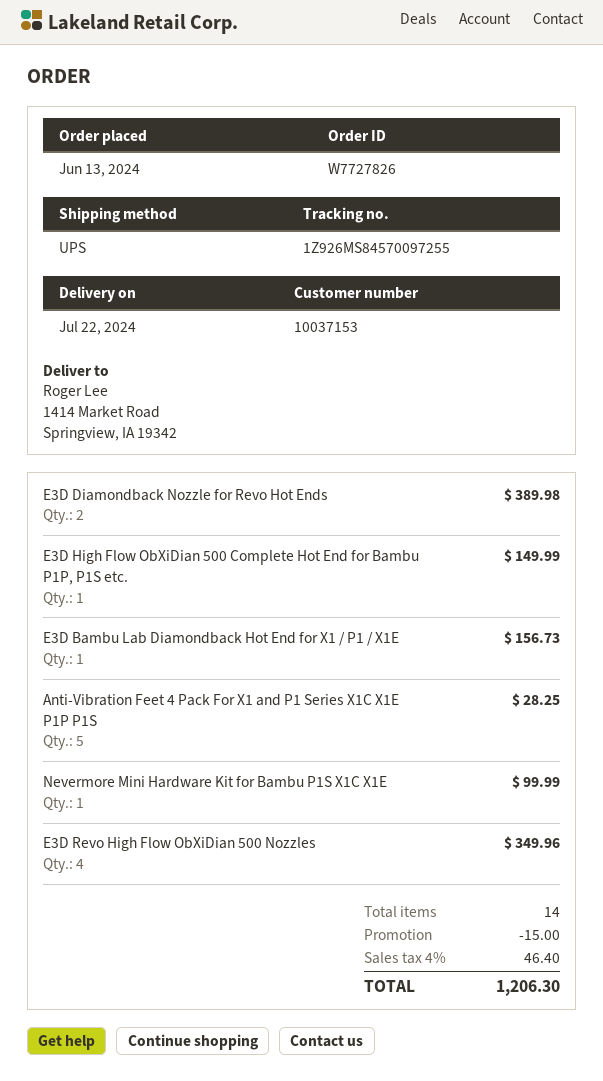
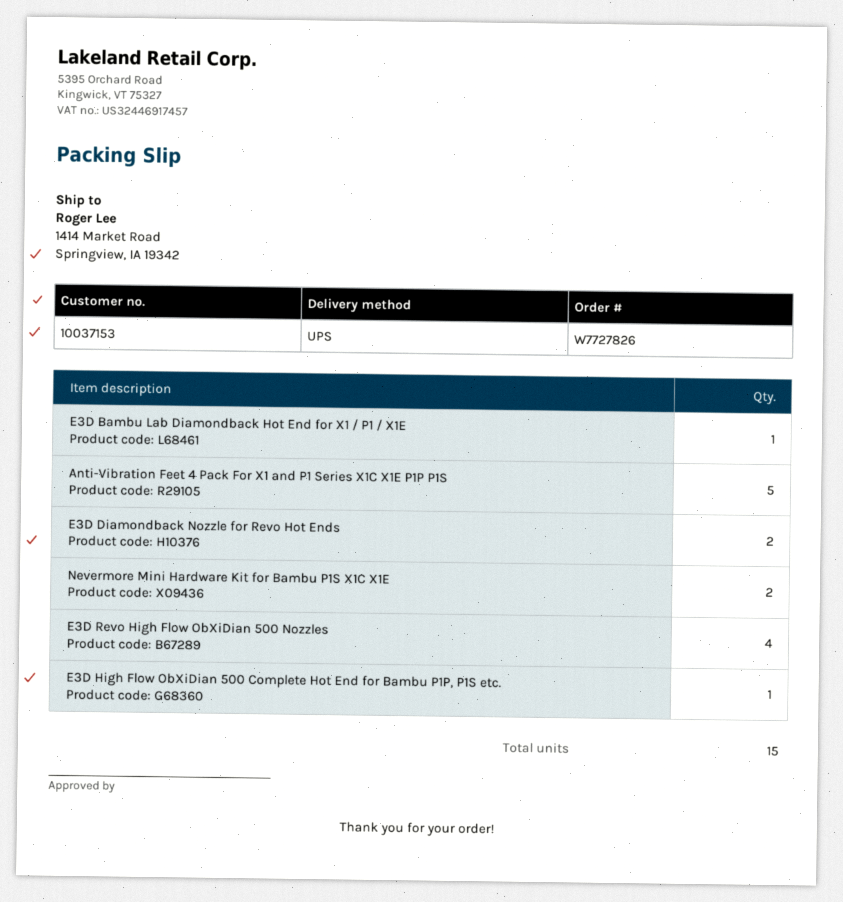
Nevermore Mini Hardware Kit for Bambu P1S X1C X1E: 1 -> 2
total quantity: 14 -> 15

